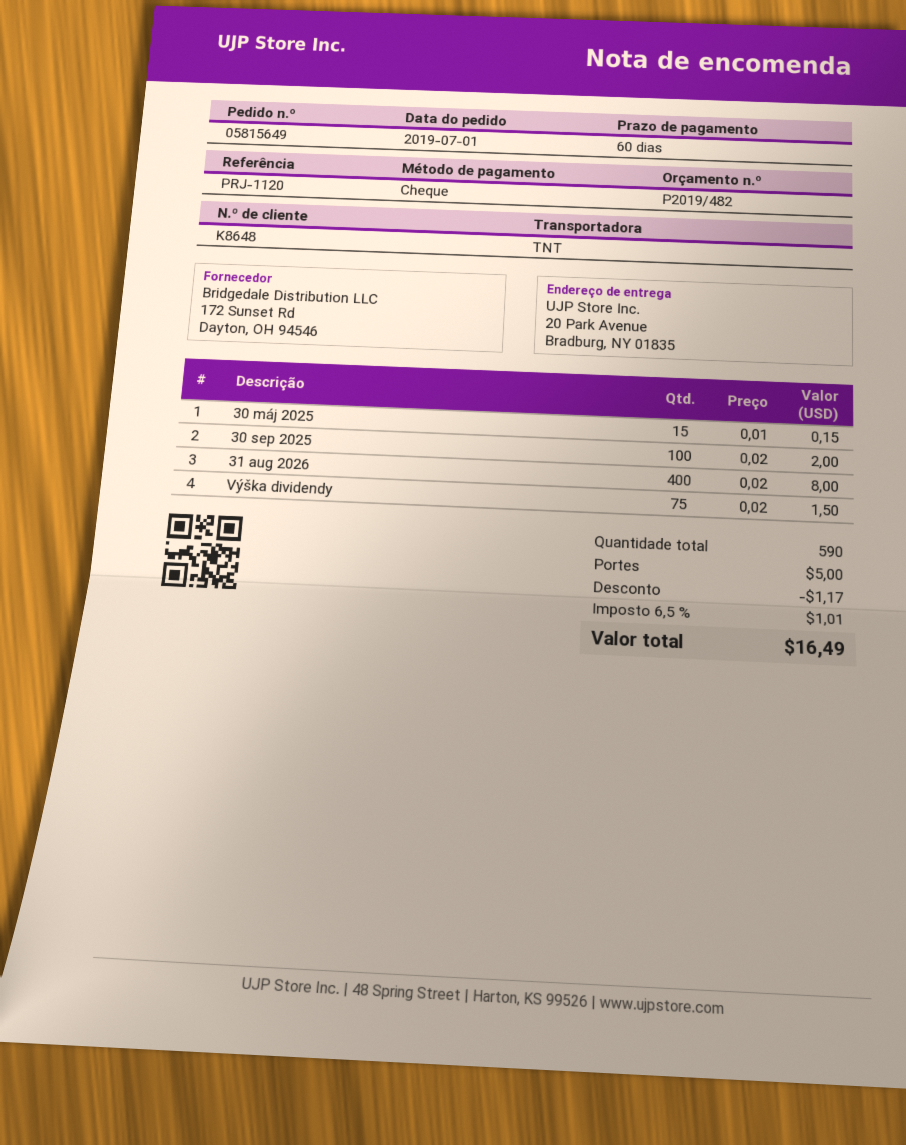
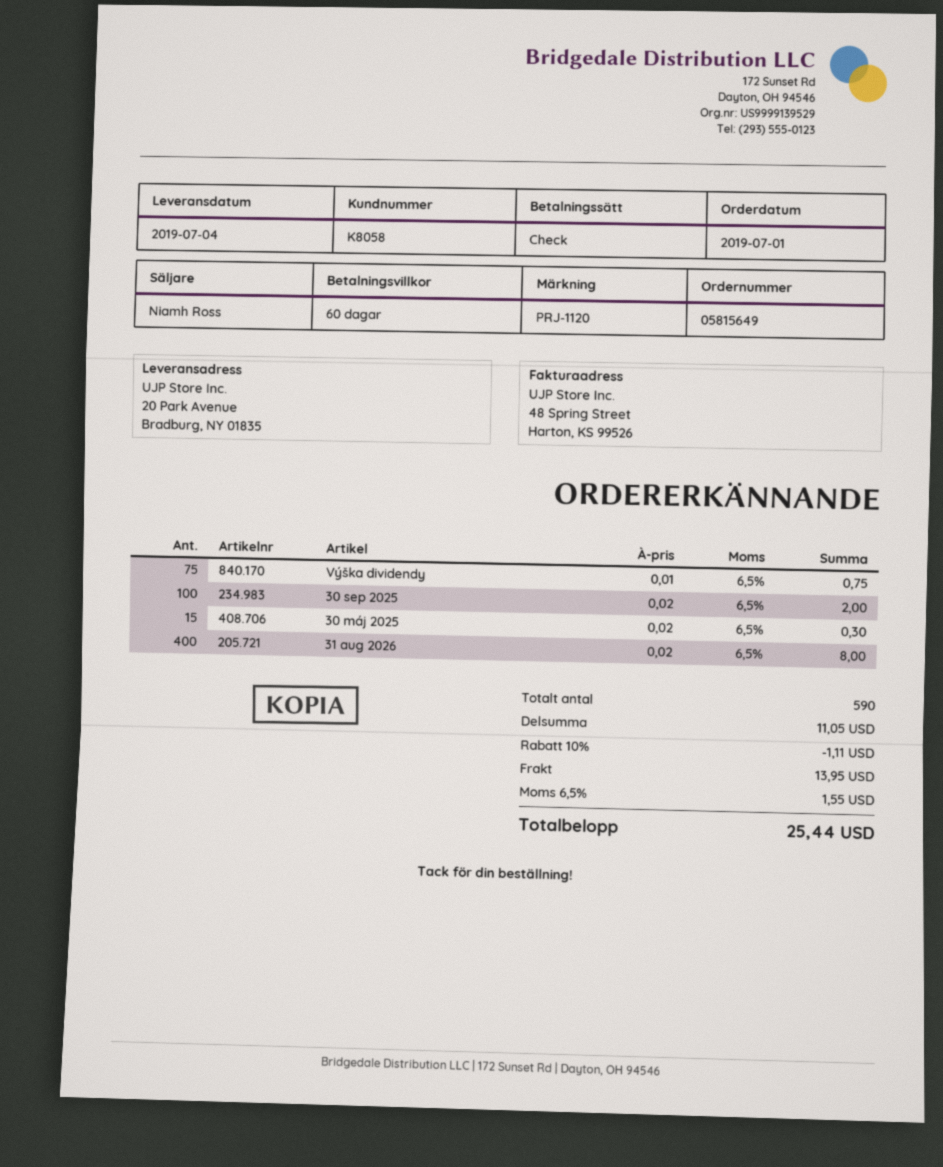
customer number: K8648 -> K8058
30 máj 2025: 15 x 0.01 = 0.15 -> 15 x 0.02 = 0.30
Výška dividendy: 75 x 0.02 = 1.50 -> 75 x 0.01 = 0.75
discount: 1.17 -> 1.11
shipping: 5.00 -> 13.95
tax: 6.5% = 1.01 -> 6.5% = 1.55
total: 16.49 -> 25.44

